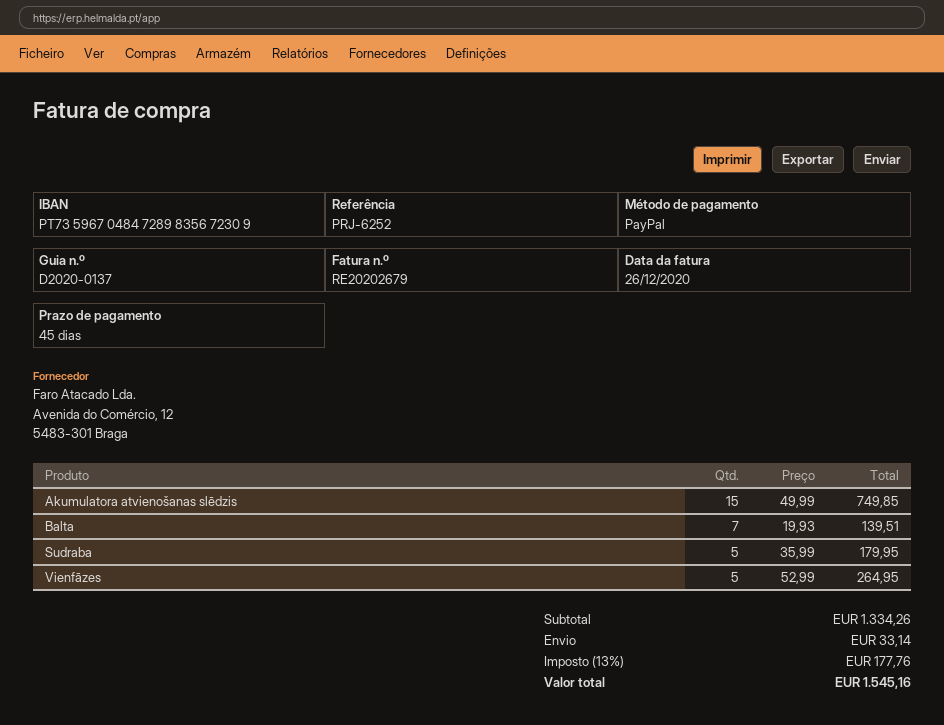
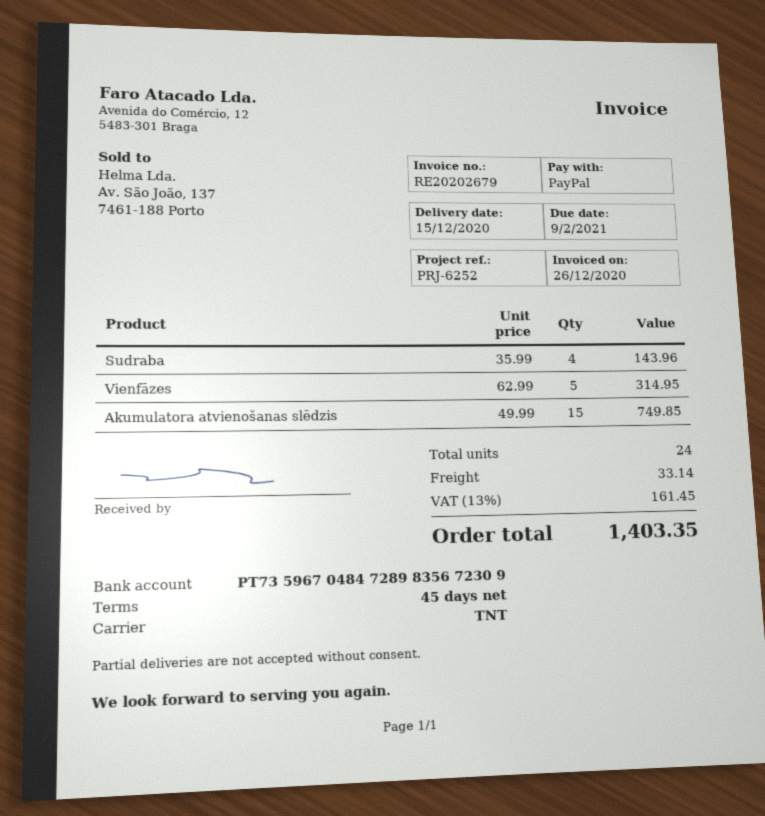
Balta: 7 x 19.93 = 139.51 -> none
Sudraba: 5 x 35.99 = 179.95 -> 4 x 35.99 = 143.96
Vienfāzes: 5 x 52.99 = 264.95 -> 5 x 62.99 = 314.95
tax: 13% = 177.76 -> 13% = 161.45
total: 1545.16 -> 1403.35

